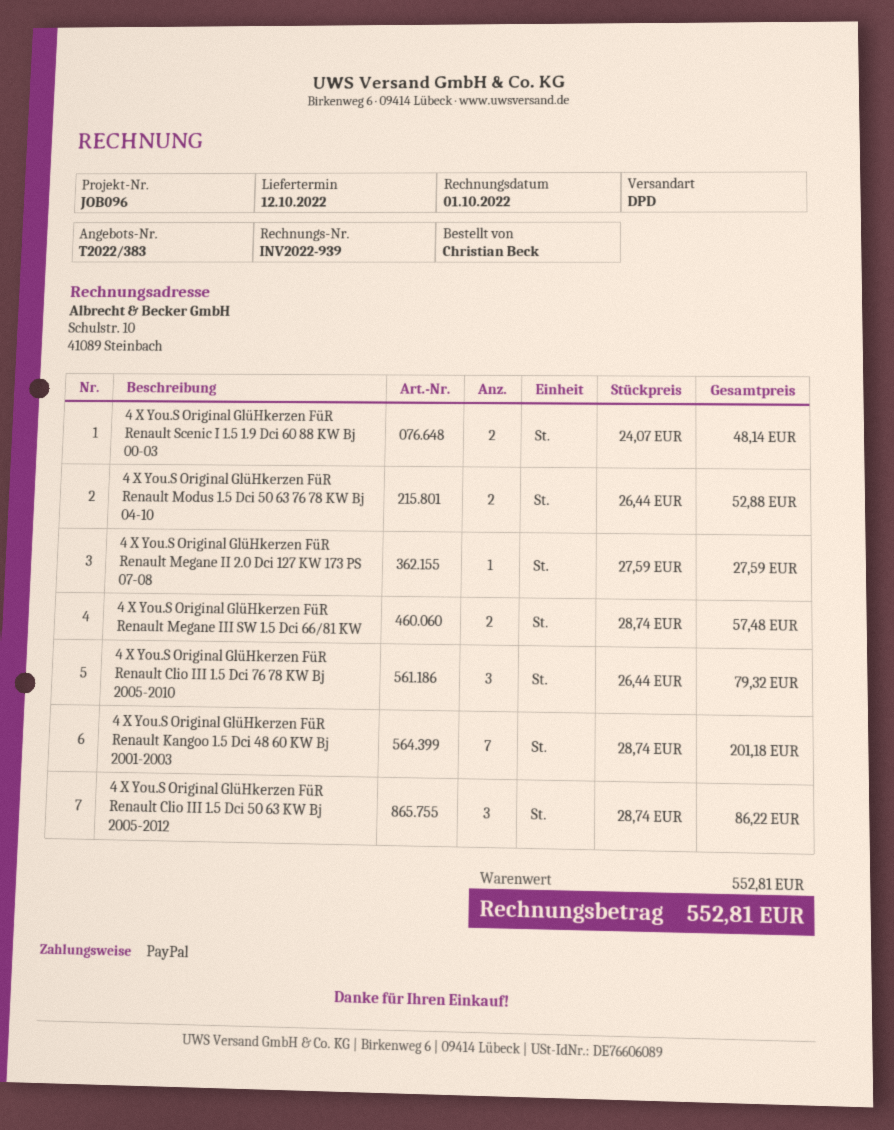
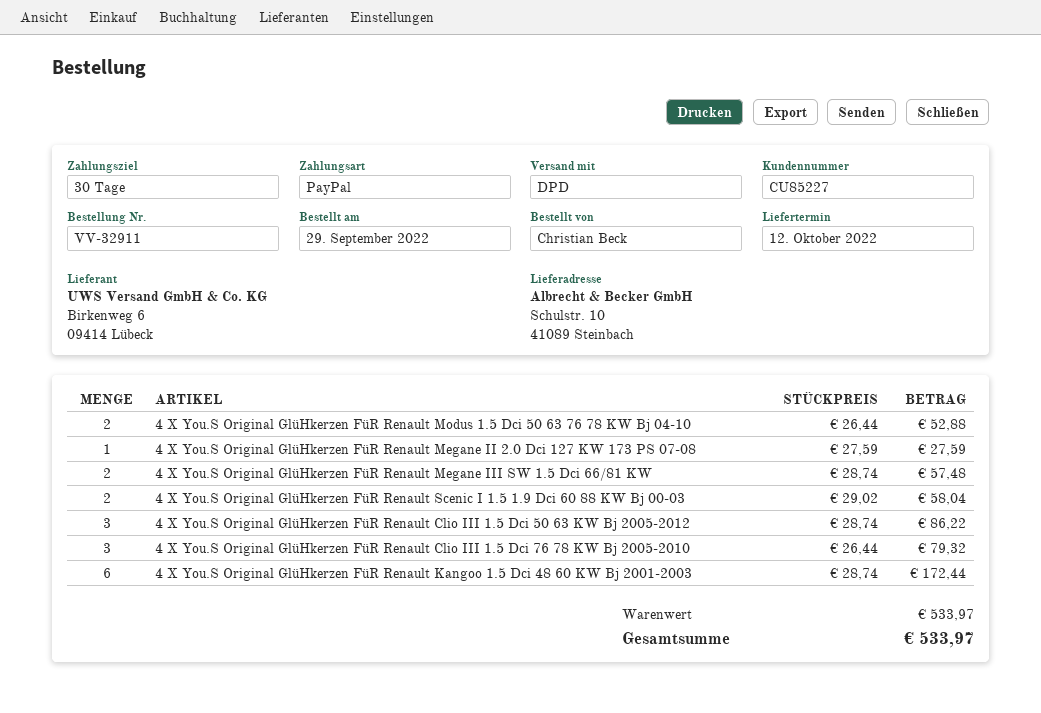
4 X You.S Original GlüHkerzen FüR Renault Scenic I 1.5 1.9 Dci 60 88 KW Bj 00-03: 2 x 24.07 = 48.14 -> 2 x 29.02 = 58.04
4 X You.S Original GlüHkerzen FüR Renault Kangoo 1.5 Dci 48 60 KW Bj 2001-2003: 7 x 28.74 = 201.18 -> 6 x 28.74 = 172.44
subtotal: 552.81 -> 533.97
total: 552.81 -> 533.97

